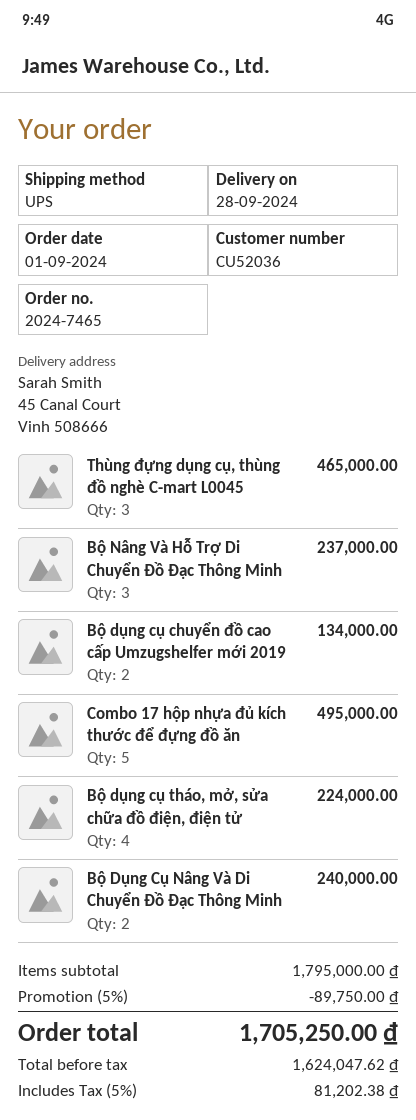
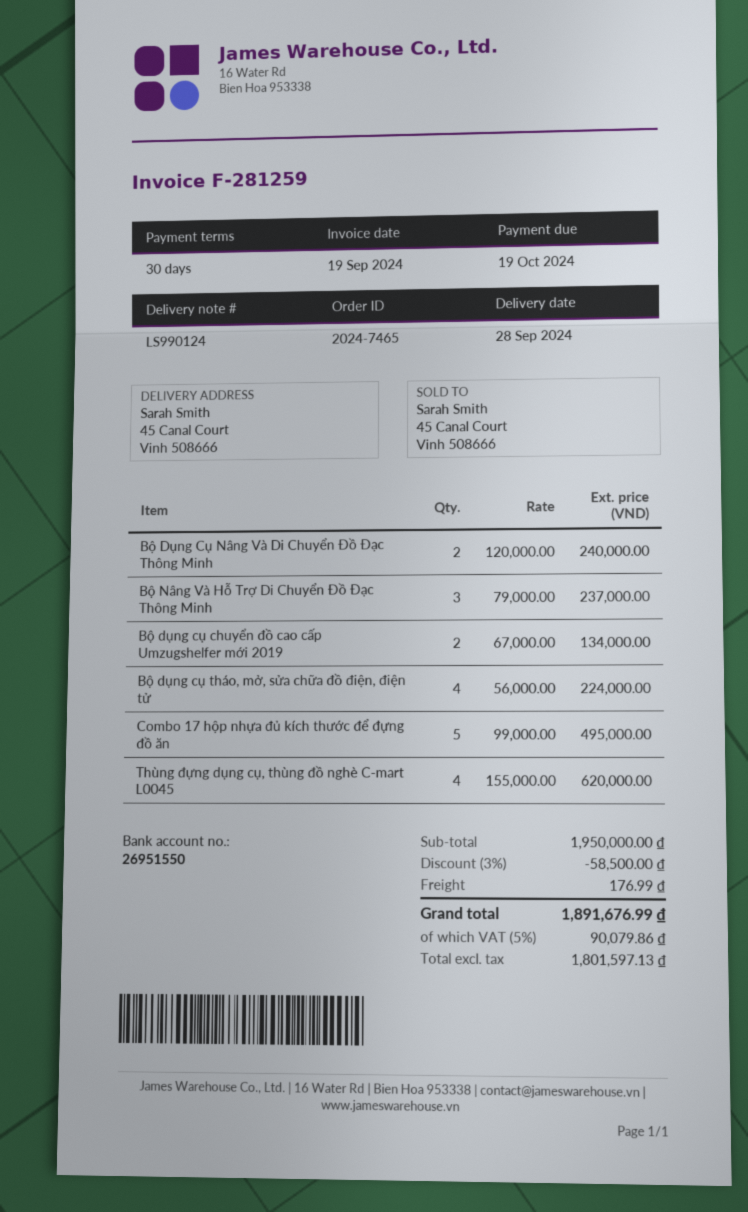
Thùng đựng dụng cụ, thùng đồ nghè C-mart L0045: 3 for 465000.00 -> 4 for 620000.00
subtotal: 1795000.00 -> 1950000.00
discount: 5% = 89750.00 -> 3% = 58500.00
shipping: none -> 176.99
net: 1624047.62 -> 1801597.13
tax: 5% = 81202.38 -> 5% = 90079.86
total: 1705250.00 -> 1891676.99

